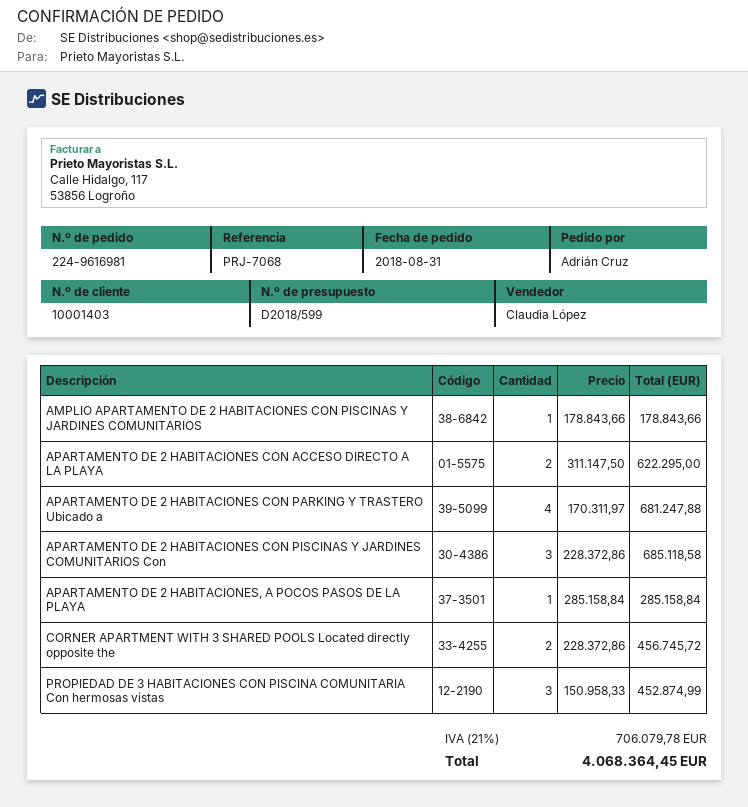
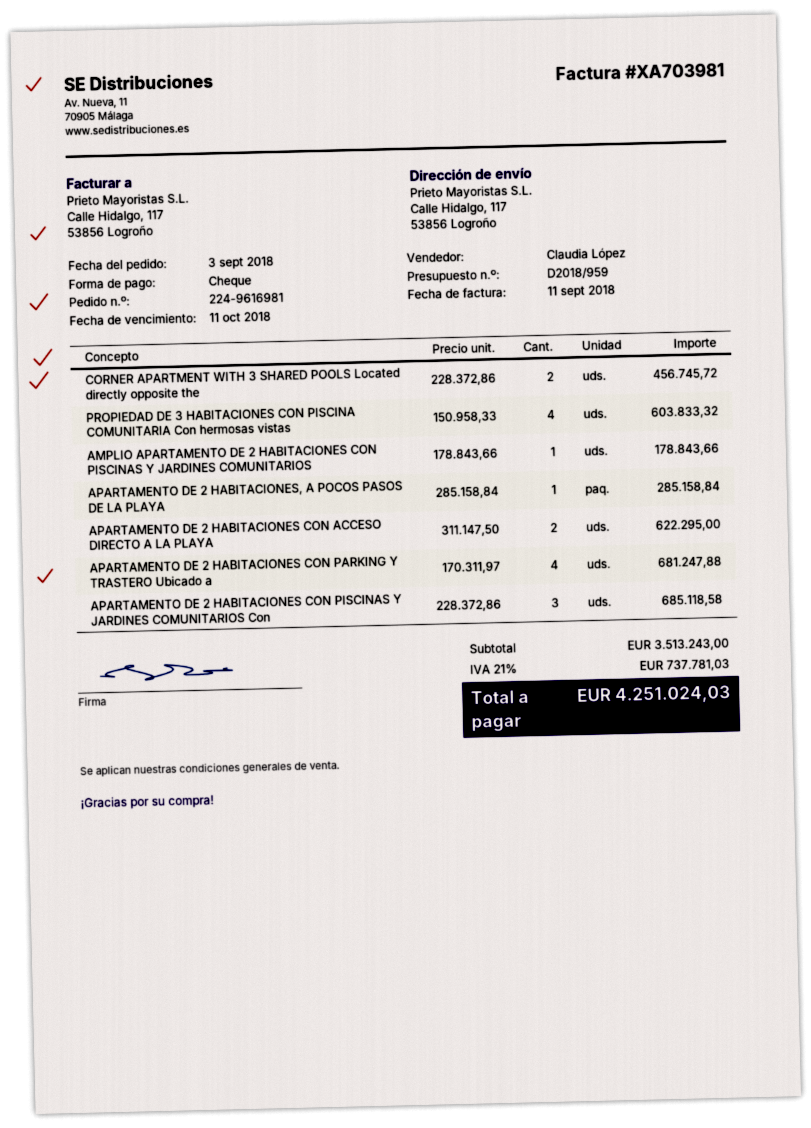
quote number: D2018/599 -> D2018/959
order date: 2018-08-31 -> 2018-09-03
PROPIEDAD DE 3 HABITACIONES CON PISCINA COMUNITARIA Con hermosas vistas: 3 x 150958.33 = 452874.99 -> 4 x 150958.33 = 603833.32
tax: 21% = 706079.78 -> 21% = 737781.03
total: 4068364.45 -> 4251024.03

